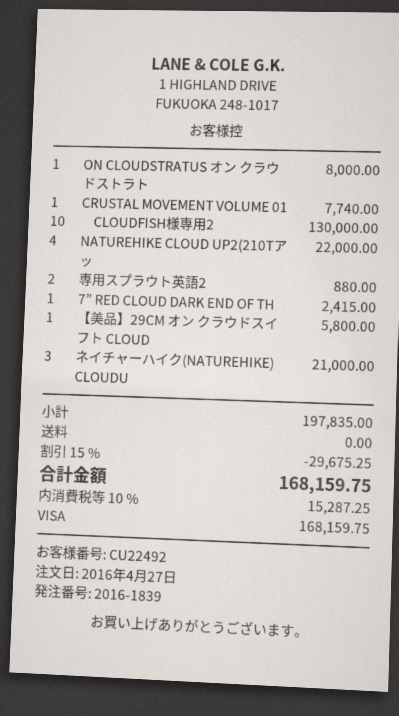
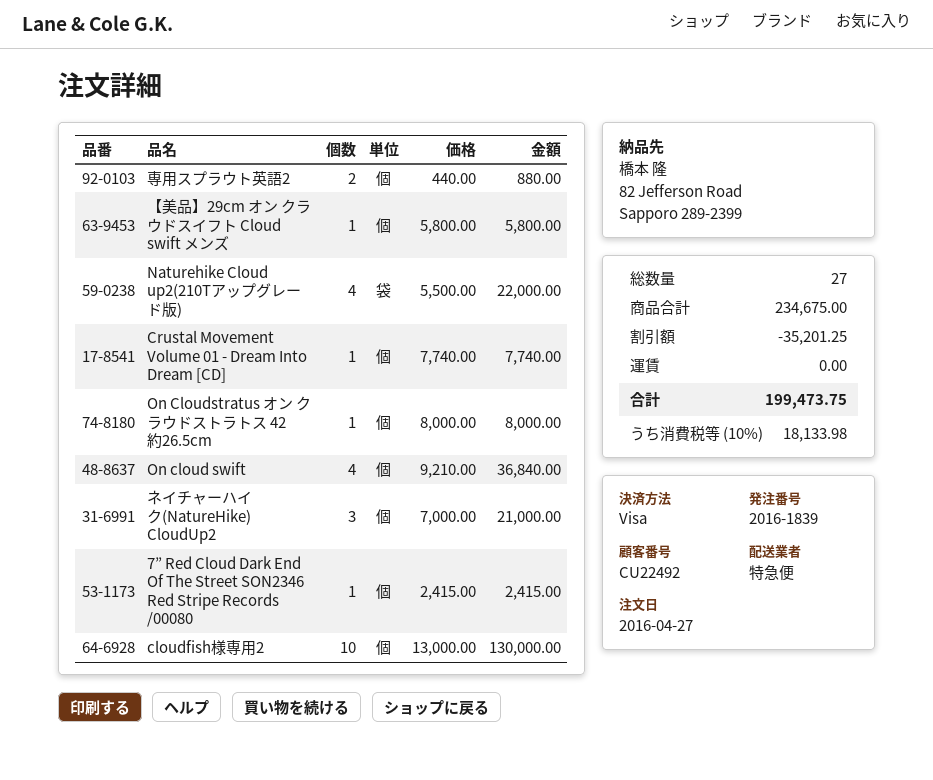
On cloud swift: none -> 4 for 36840.00
subtotal: 197835.00 -> 234675.00
discount: 29675.25 -> 35201.25
tax: 10% = 15287.25 -> 10% = 18133.98
total: 168159.75 -> 199473.75

